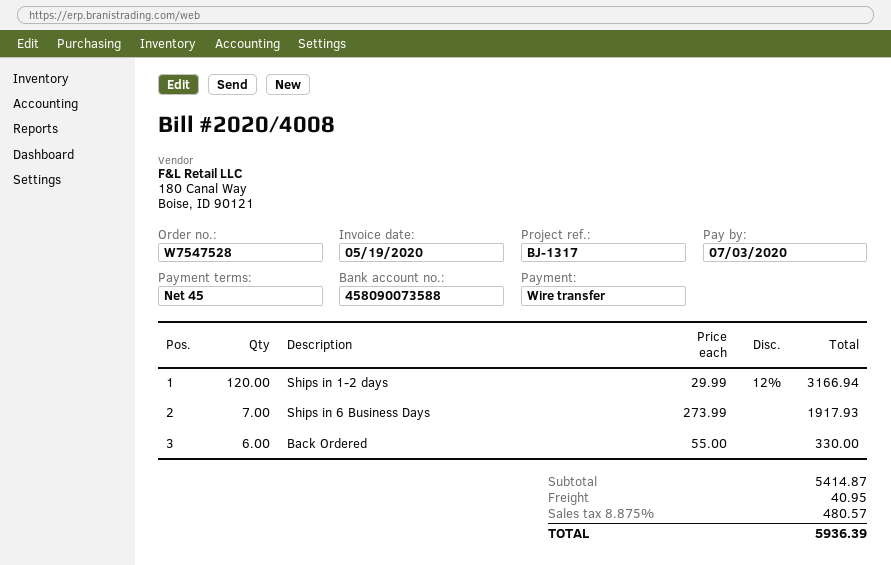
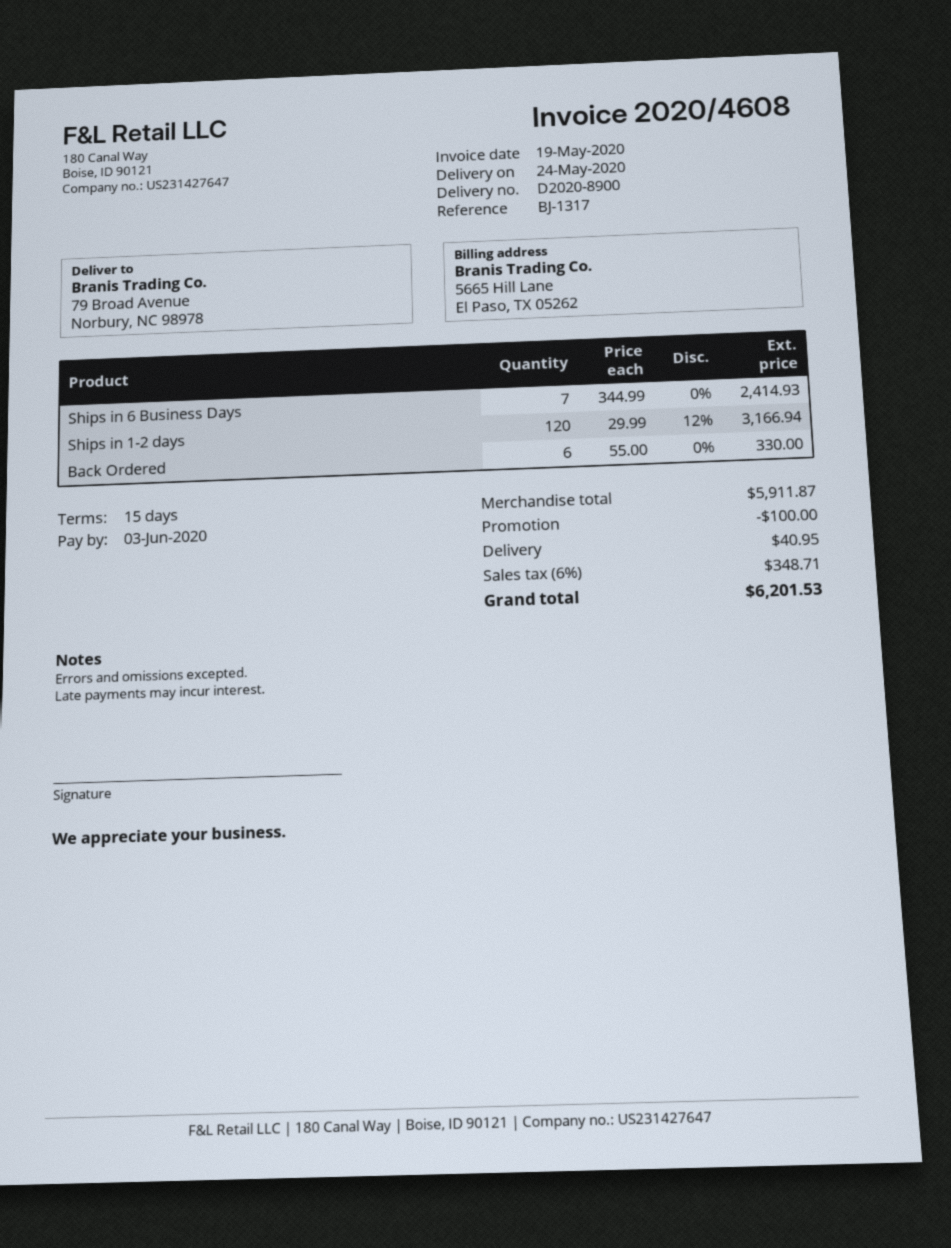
invoice number: 2020/4008 -> 2020/4608
payment terms: 45 days -> 15 days
due date: 2020-07-03 -> 2020-06-03
Ships in 6 Business Days: 7 x 273.99 = 1917.93 -> 7 x 344.99 = 2414.93
subtotal: 5414.87 -> 5911.87
discount: none -> 100.00
tax: 8.875% = 480.57 -> 6% = 348.71
total: 5936.39 -> 6201.53

